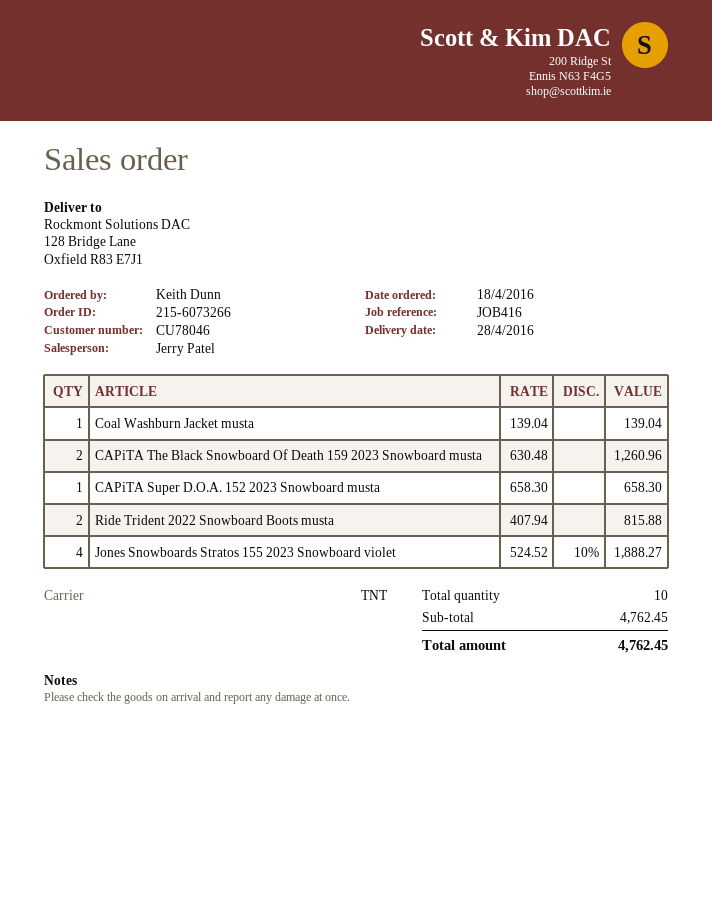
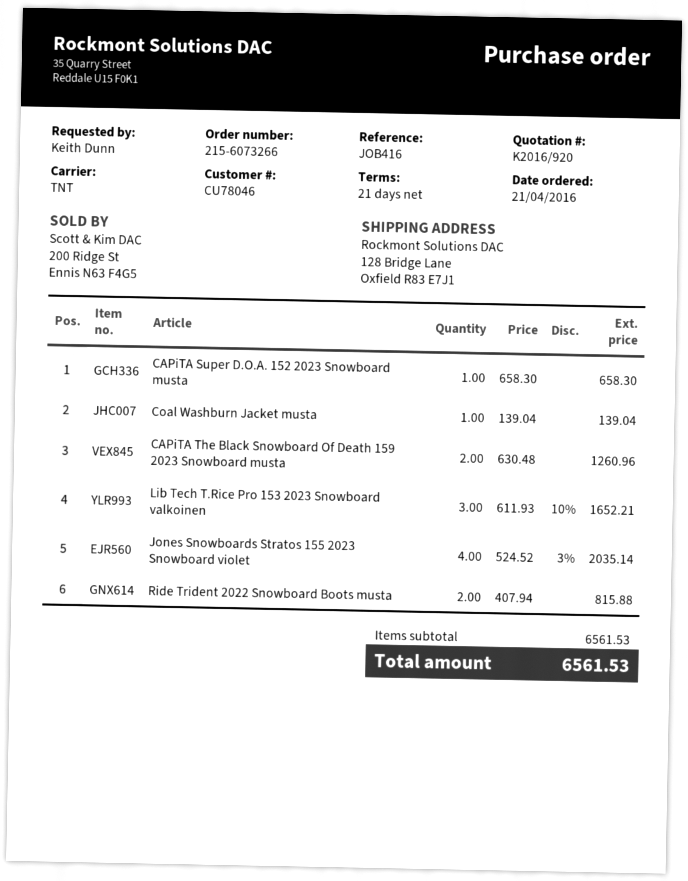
order date: 2016-04-18 -> 2016-04-21
Jones Snowboards Stratos 155 2023 Snowboard violet: 4 x 524.52 - 10% = 1888.27 -> 4 x 524.52 - 3% = 2035.14
Lib Tech T.Rice Pro 153 2023 Snowboard valkoinen: none -> 3 x 611.93 - 10% = 1652.21
subtotal: 4762.45 -> 6561.53
total: 4762.45 -> 6561.53

